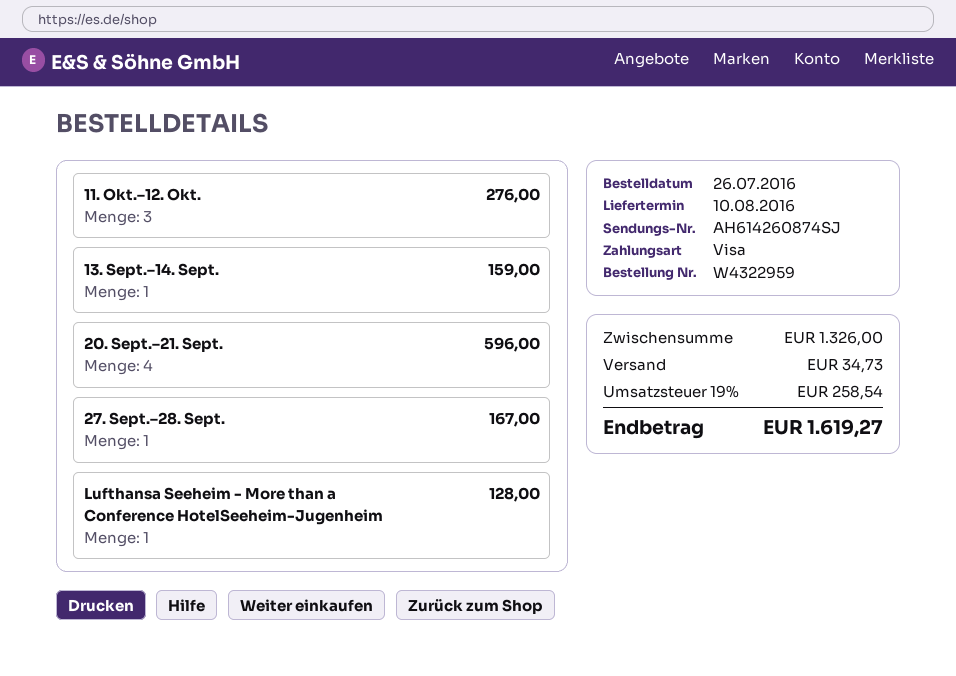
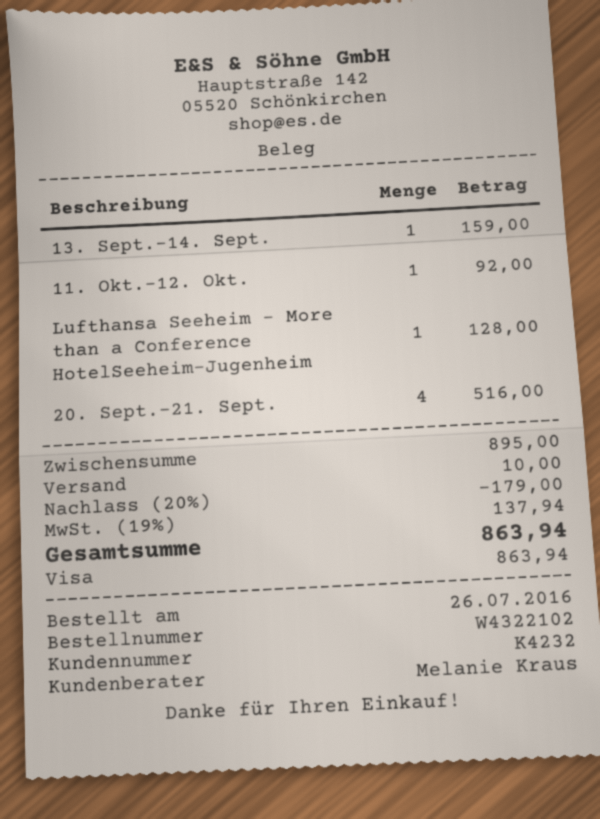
order number: W4322959 -> W4322102
11. Okt.–12. Okt.: 3 for 276.00 -> 1 for 92.00
20. Sept.–21. Sept.: 4 for 596.00 -> 4 for 516.00
27. Sept.–28. Sept.: 1 for 167.00 -> none
subtotal: 1326.00 -> 895.00
discount: none -> 20% = 179.00
shipping: 34.73 -> 10.00
tax: 19% = 258.54 -> 19% = 137.94
total: 1619.27 -> 863.94

